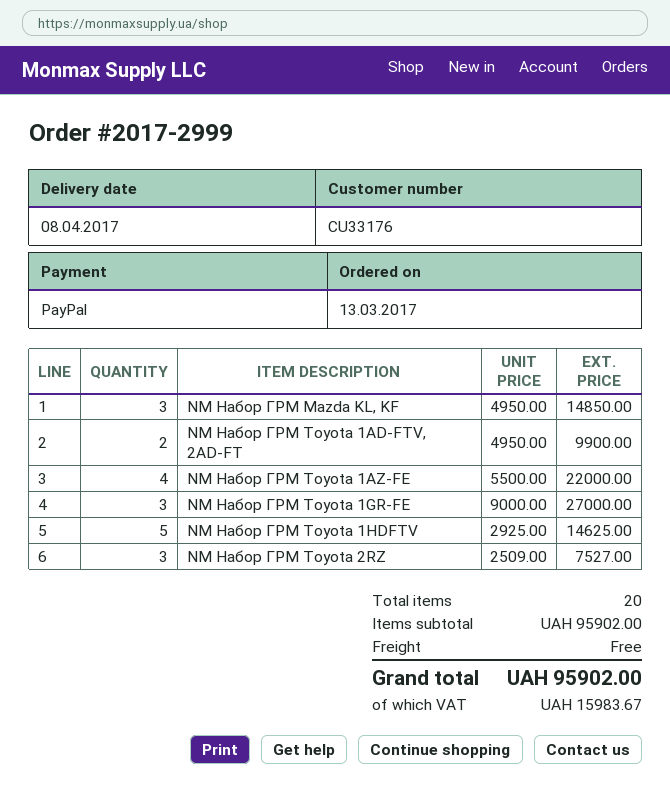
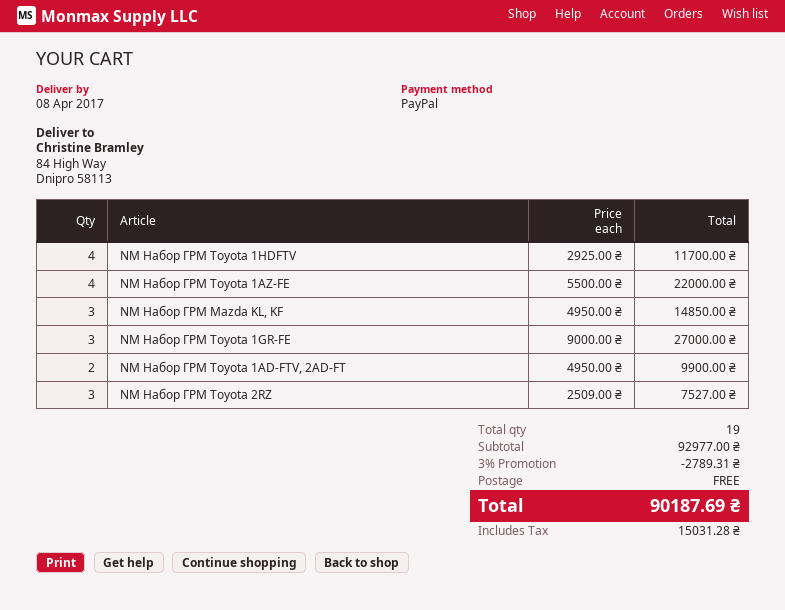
NM Набор ГРМ Toyota 1HDFTV: 5 x 2925.00 = 14625.00 -> 4 x 2925.00 = 11700.00
total quantity: 20 -> 19
subtotal: 95902.00 -> 92977.00
discount: none -> 3% = 2789.31
tax: 15983.67 -> 15031.28
total: 95902.00 -> 90187.69

